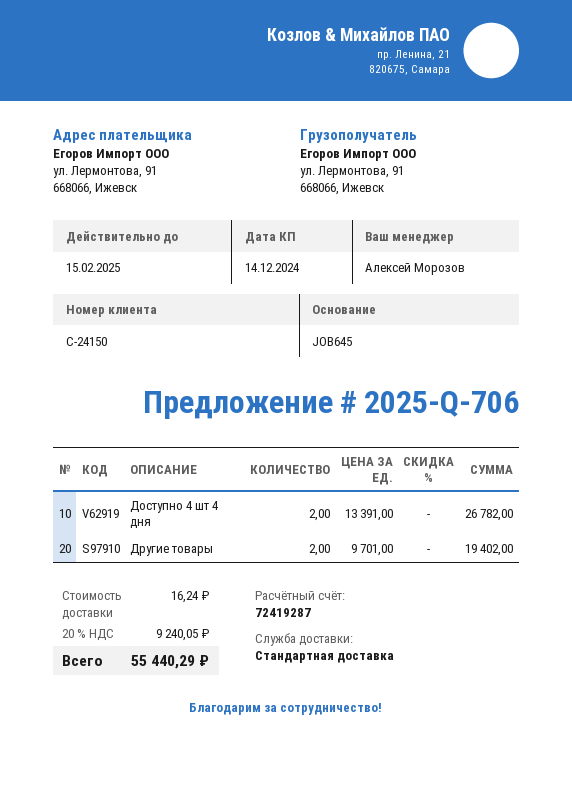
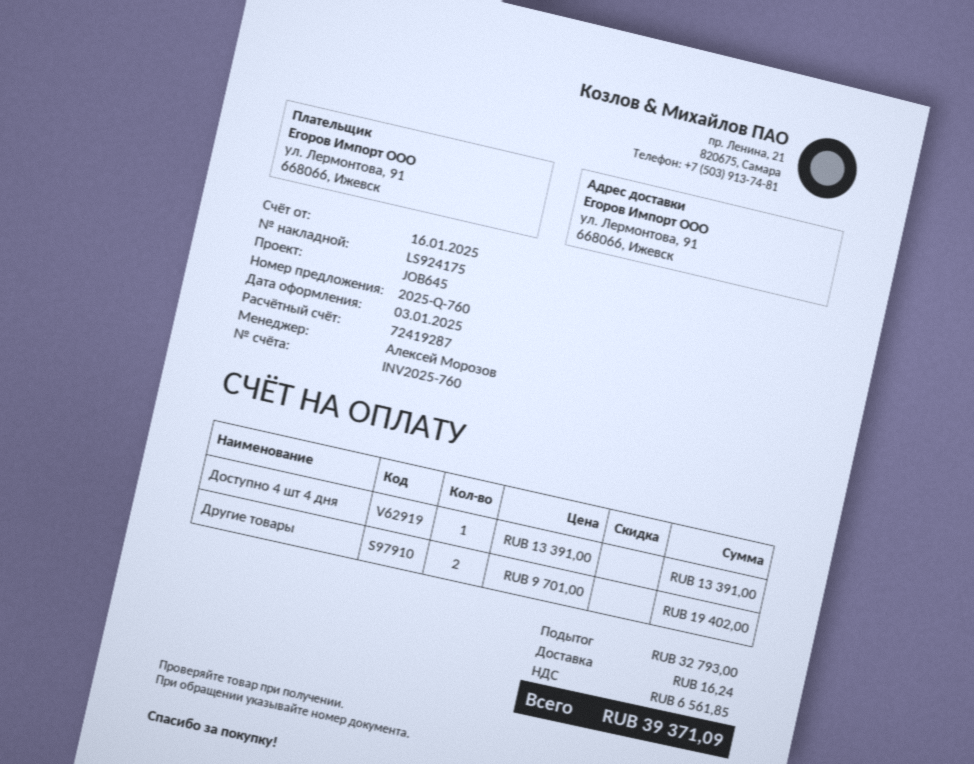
quote number: 2025-Q-706 -> 2025-Q-760
Доступно 4 шт 4 дня: 2 x 13391.00 = 26782.00 -> 1 x 13391.00 = 13391.00
tax: 9240.05 -> 6561.85
total: 55440.29 -> 39371.09

